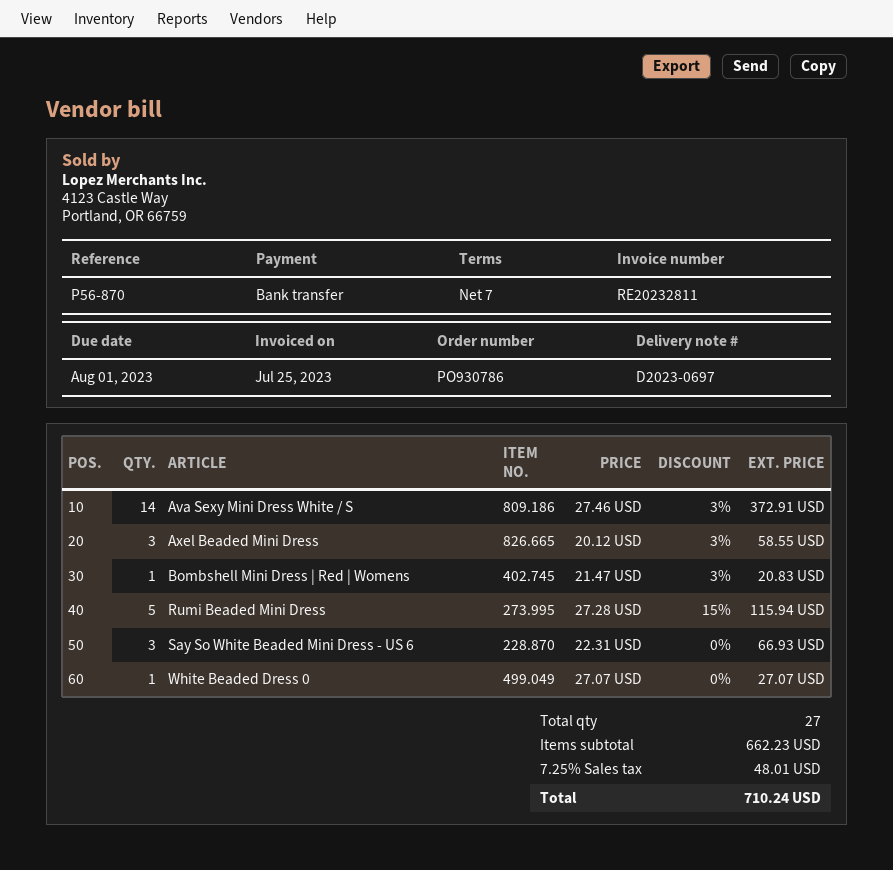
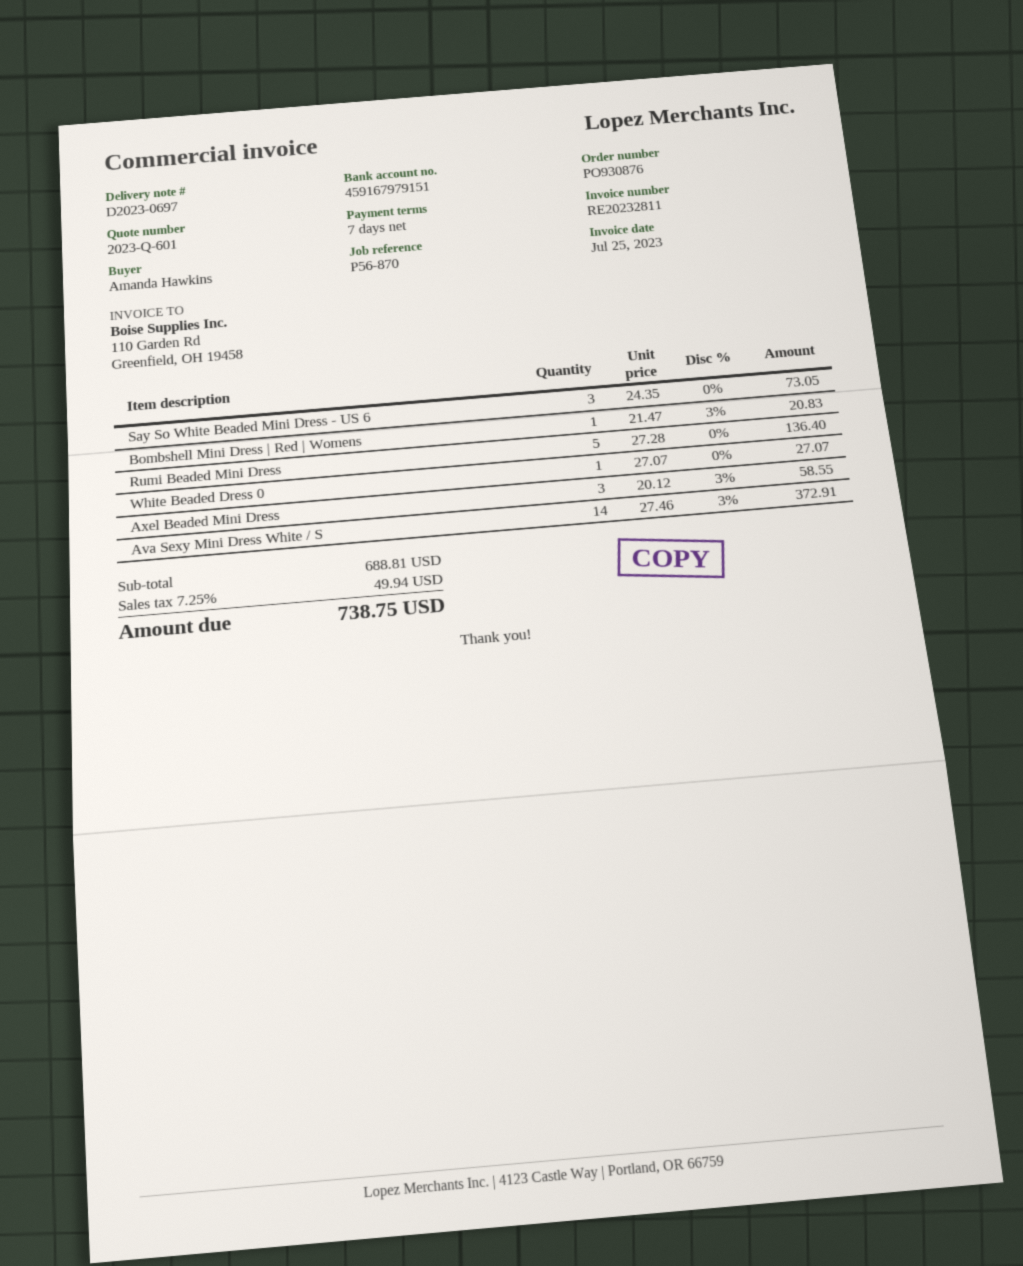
order number: PO930786 -> PO930876
Rumi Beaded Mini Dress: 5 x 27.28 - 15% = 115.94 -> 5 x 27.28 = 136.40
Say So White Beaded Mini Dress - US 6: 3 x 22.31 = 66.93 -> 3 x 24.35 = 73.05
subtotal: 662.23 -> 688.81
tax: 7.25% = 48.01 -> 7.25% = 49.94
total: 710.24 -> 738.75

